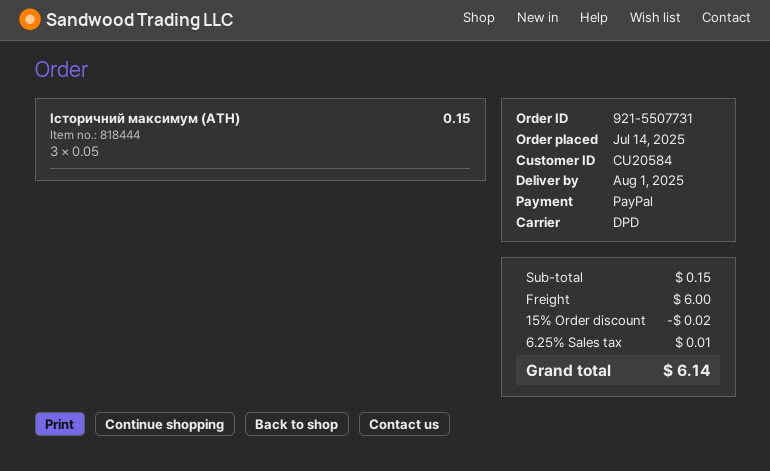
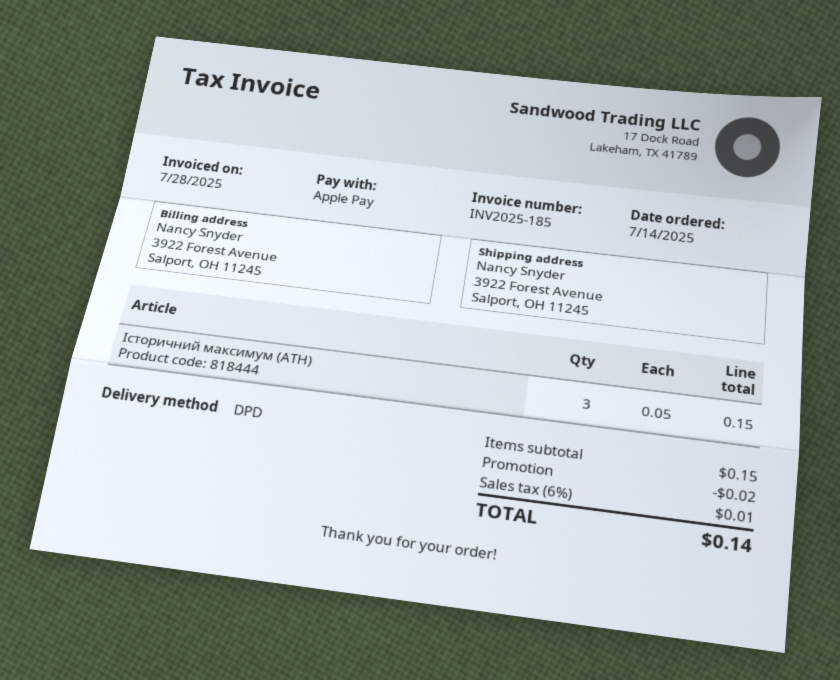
payment method: PayPal -> Apple Pay
shipping: 6.00 -> none
tax: 6.25% = 0.01 -> 6% = 0.01
total: 6.14 -> 0.14

